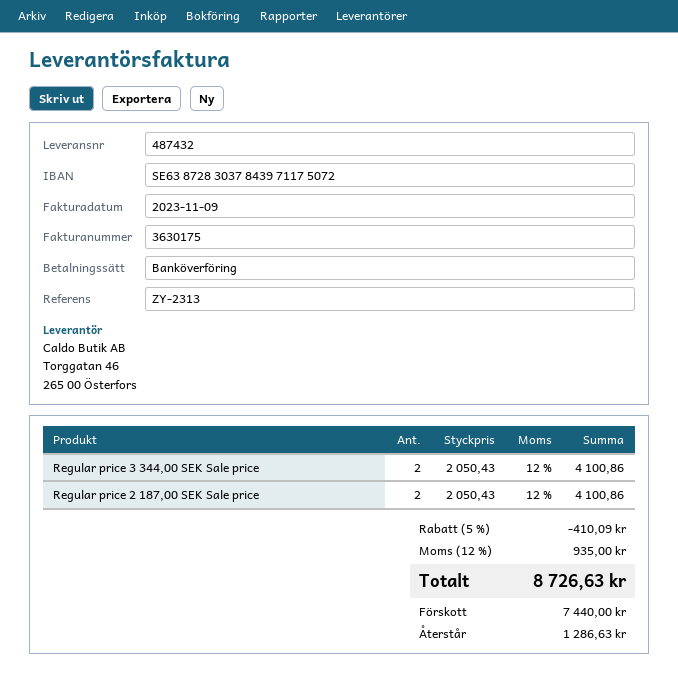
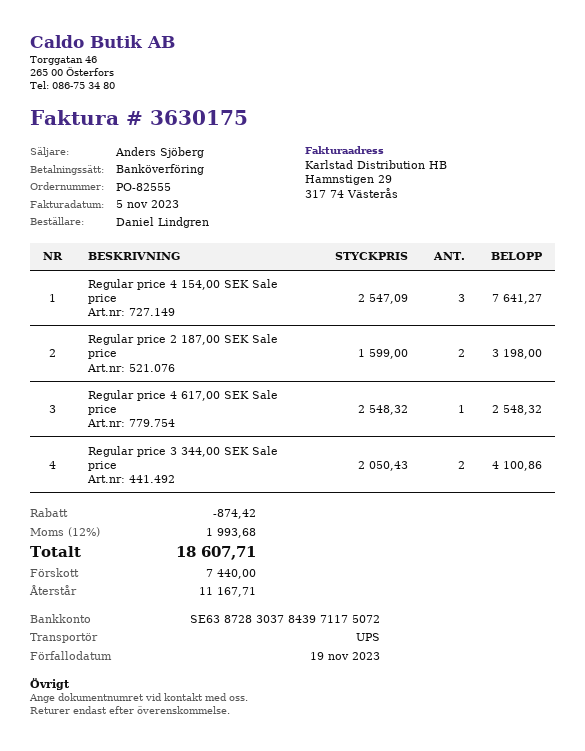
invoice date: 2023-11-09 -> 2023-11-05
Regular price 2 187,00 SEK Sale price: 2 x 2050.43 = 4100.86 -> 2 x 1599.00 = 3198.00
Regular price 4 154,00 SEK Sale price: none -> 3 x 2547.09 = 7641.27
Regular price 4 617,00 SEK Sale price: none -> 1 x 2548.32 = 2548.32
discount: 410.09 -> 874.42
tax: 12% = 935.00 -> 12% = 1993.68
total: 8726.63 -> 18607.71
balance: 1286.63 -> 11167.71

